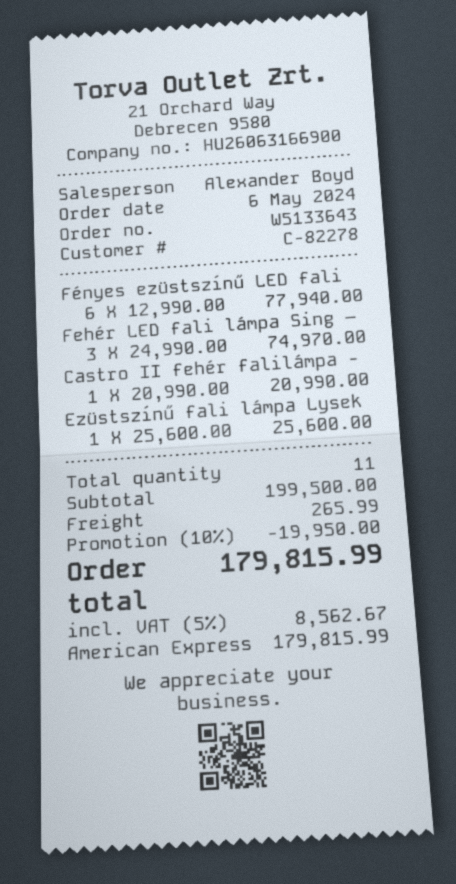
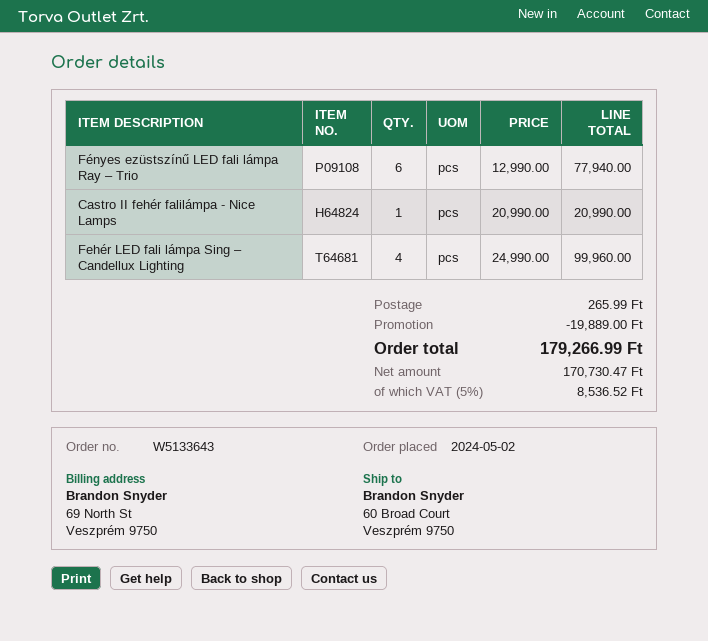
order date: 2024-05-06 -> 2024-05-02
Fehér LED fali lámpa Sing –: 3 x 24990.00 = 74970.00 -> 4 x 24990.00 = 99960.00
Ezüstszínű fali lámpa Lysek: 1 x 25600.00 = 25600.00 -> none
discount: 19950.00 -> 19889.00
tax: 5% = 8562.67 -> 5% = 8536.52
total: 179815.99 -> 179266.99

